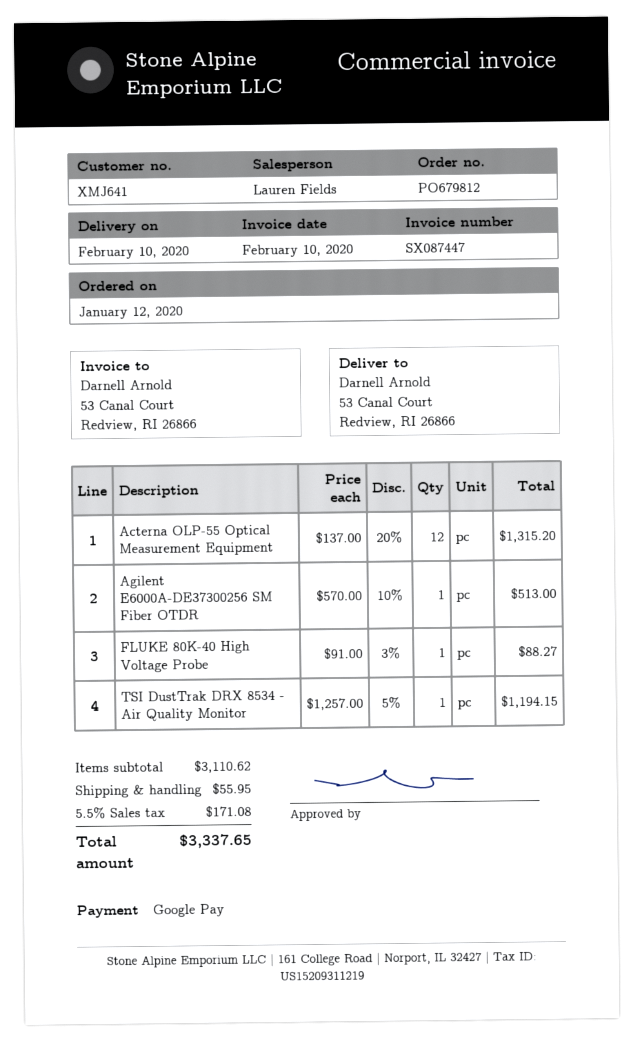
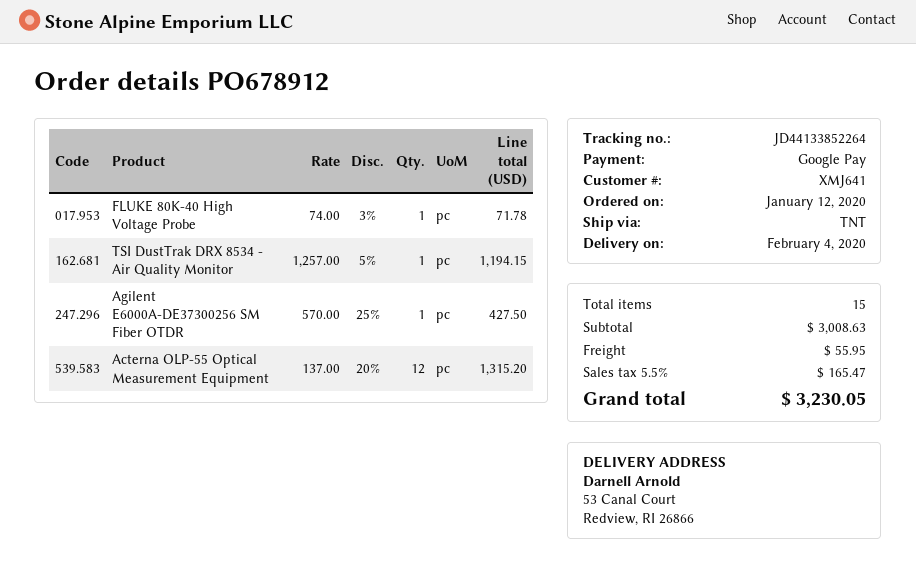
order number: PO679812 -> PO678912
delivery date: 2020-02-10 -> 2020-02-04
Agilent E6000A-DE37300256 SM Fiber OTDR: 1 x 570.00 - 10% = 513.00 -> 1 x 570.00 - 25% = 427.50
FLUKE 80K-40 High Voltage Probe: 1 x 91.00 - 3% = 88.27 -> 1 x 74.00 - 3% = 71.78
subtotal: 3110.62 -> 3008.63
tax: 5.5% = 171.08 -> 5.5% = 165.47
total: 3337.65 -> 3230.05

